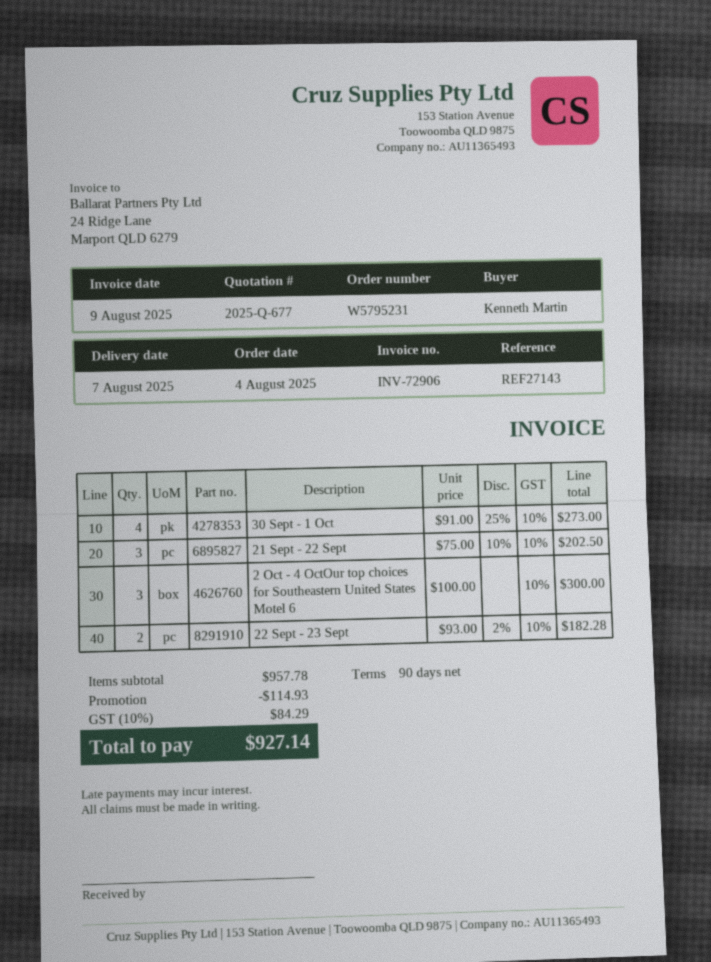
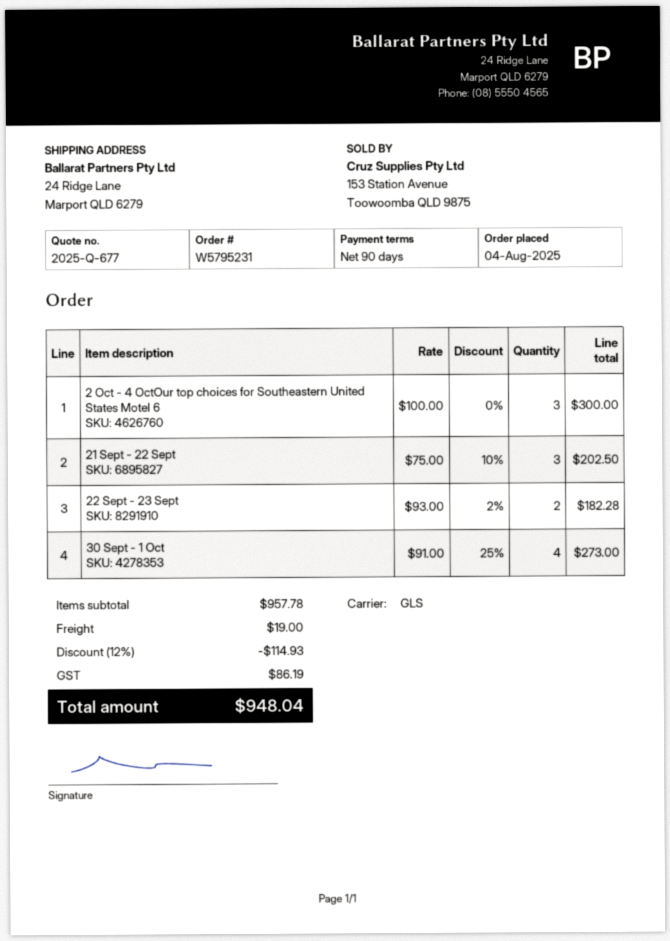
shipping: none -> 19.00
tax: 84.29 -> 86.19
total: 927.14 -> 948.04

